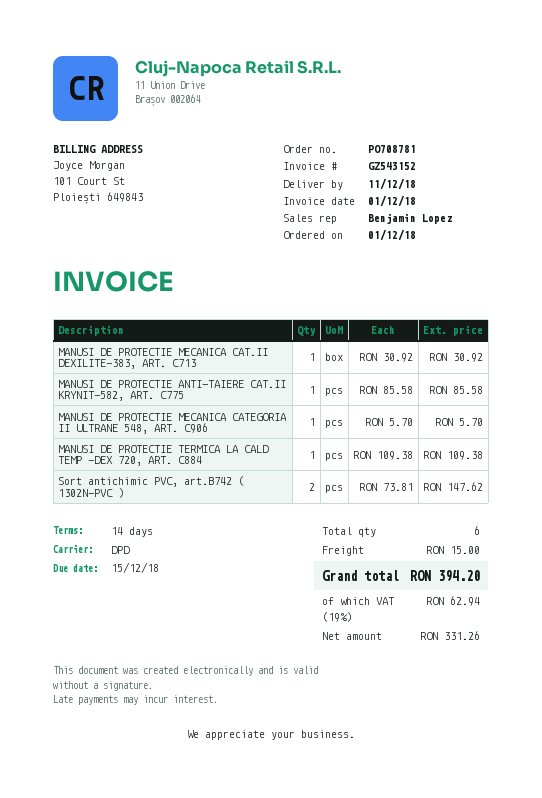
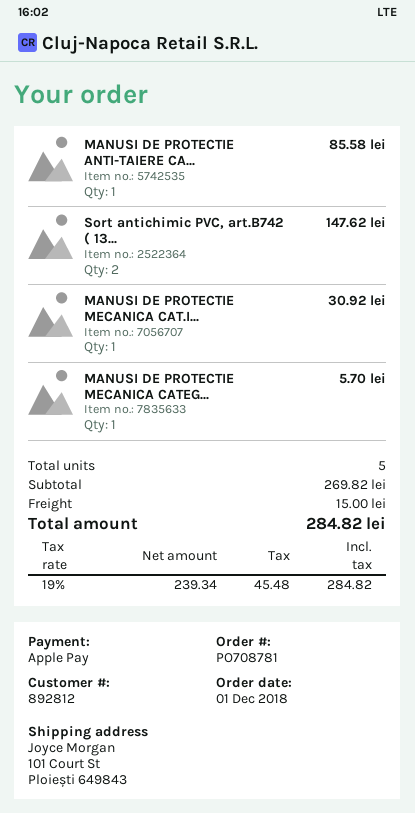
MANUSI DE PROTECTIE TERMICA LA CALD TEMP -DEX 720, ART. C884: 1 for 109.38 -> none
total quantity: 6 -> 5
net: 331.26 -> 239.34
tax: 19% = 62.94 -> 19% = 45.48
total: 394.20 -> 284.82

